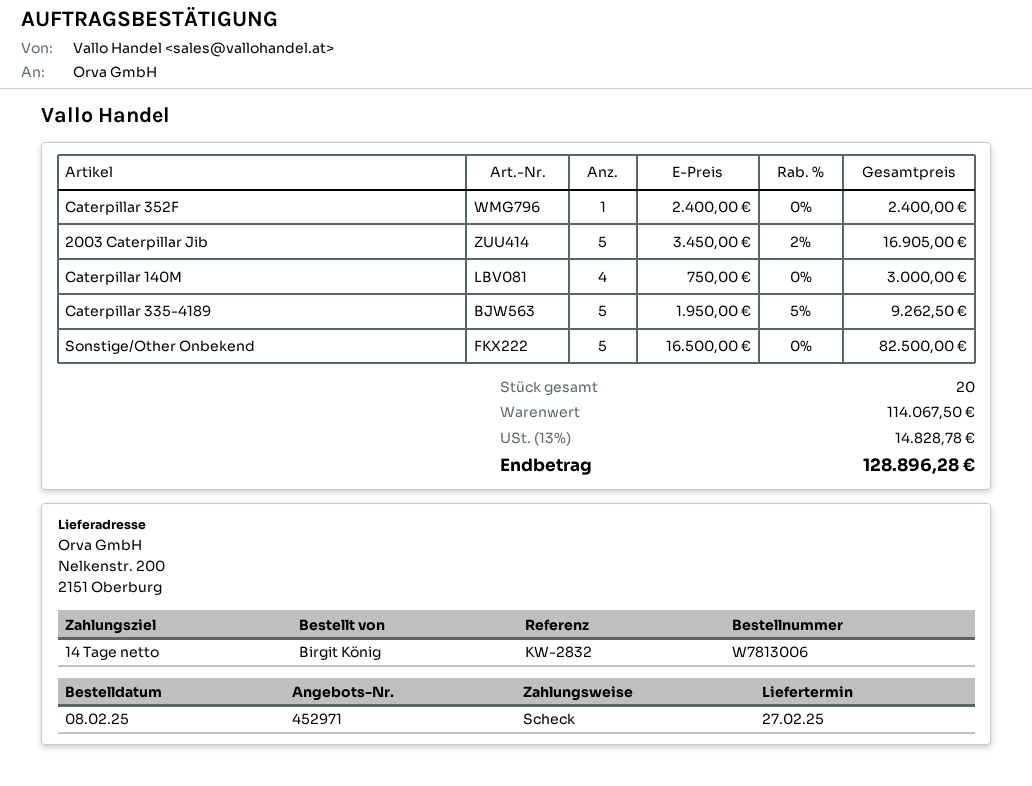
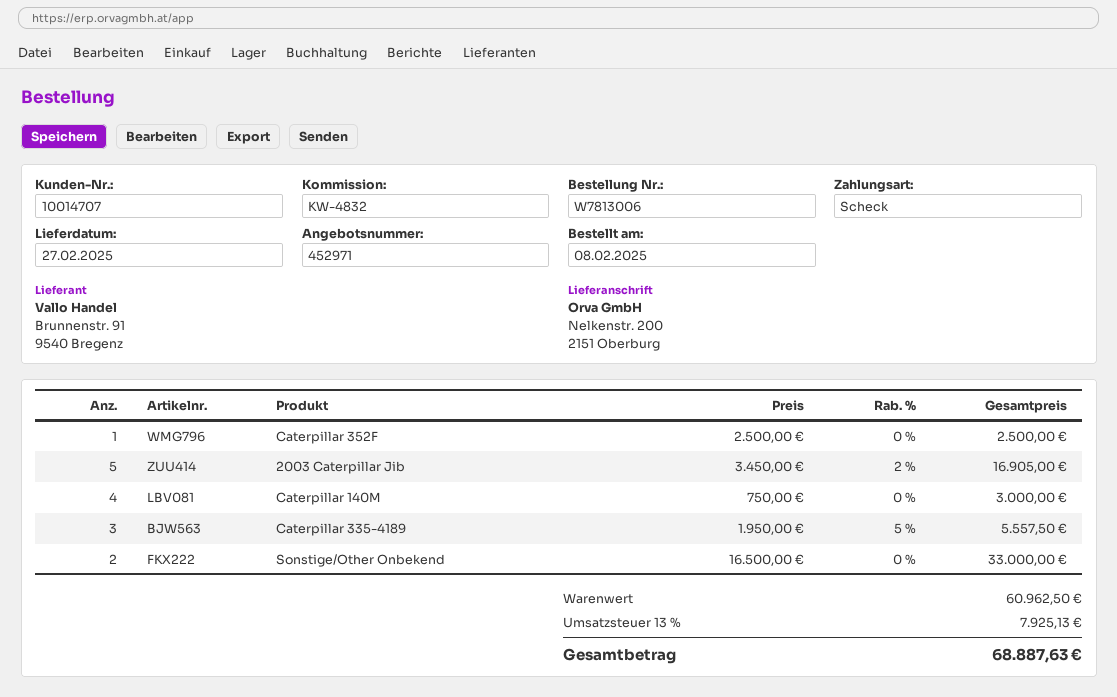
reference: KW-2832 -> KW-4832
Caterpillar 352F: 1 x 2400.00 = 2400.00 -> 1 x 2500.00 = 2500.00
Caterpillar 335-4189: 5 x 1950.00 - 5% = 9262.50 -> 3 x 1950.00 - 5% = 5557.50
Sonstige/Other Onbekend: 5 x 16500.00 = 82500.00 -> 2 x 16500.00 = 33000.00
subtotal: 114067.50 -> 60962.50
tax: 13% = 14828.78 -> 13% = 7925.13
total: 128896.28 -> 68887.63

